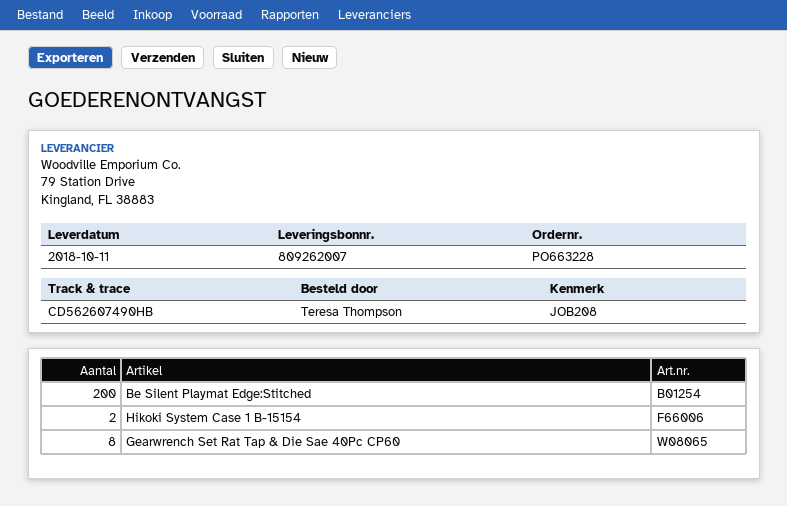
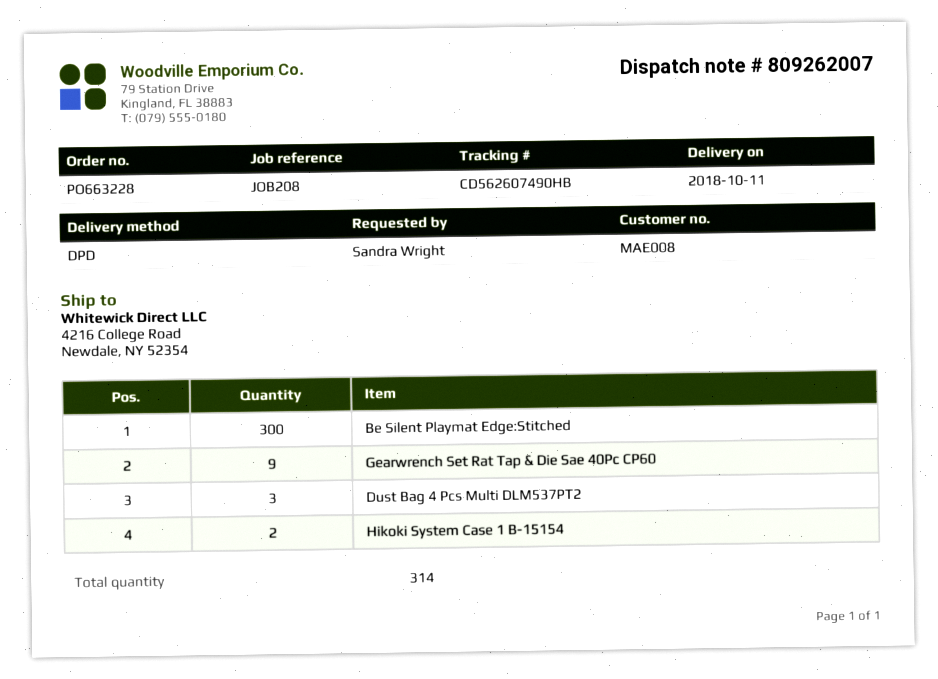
ordered by: Teresa Thompson -> Sandra Wright
Be Silent Playmat Edge:Stitched: 200 -> 300
Gearwrench Set Rat Tap & Die Sae 40Pc CP60: 8 -> 9
Dust Bag 4 Pcs Multi DLM537PT2: none -> 3

